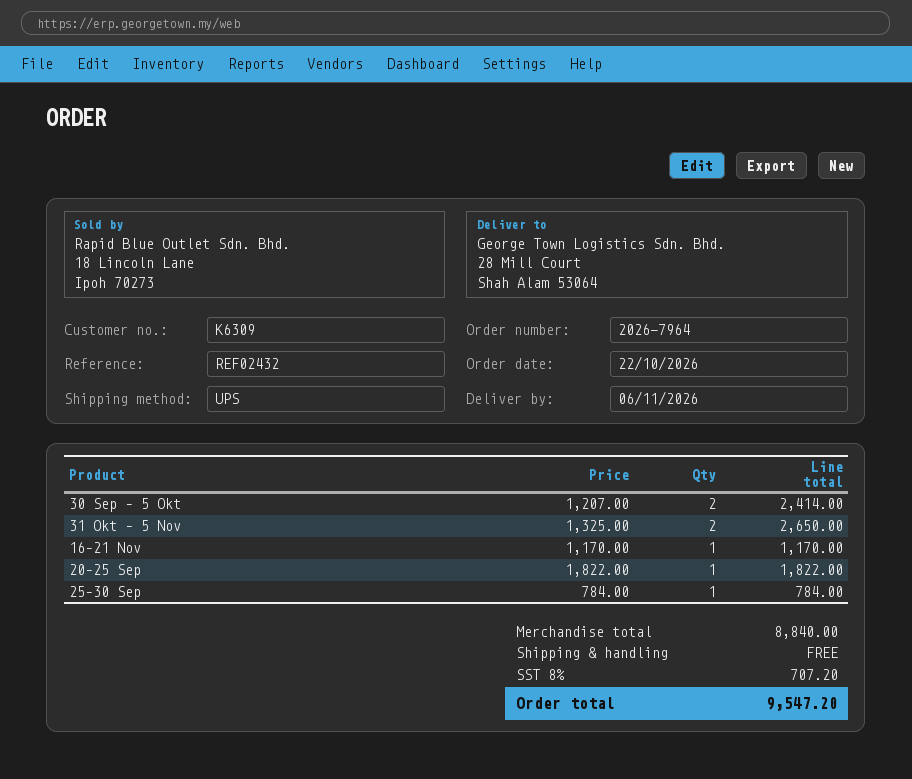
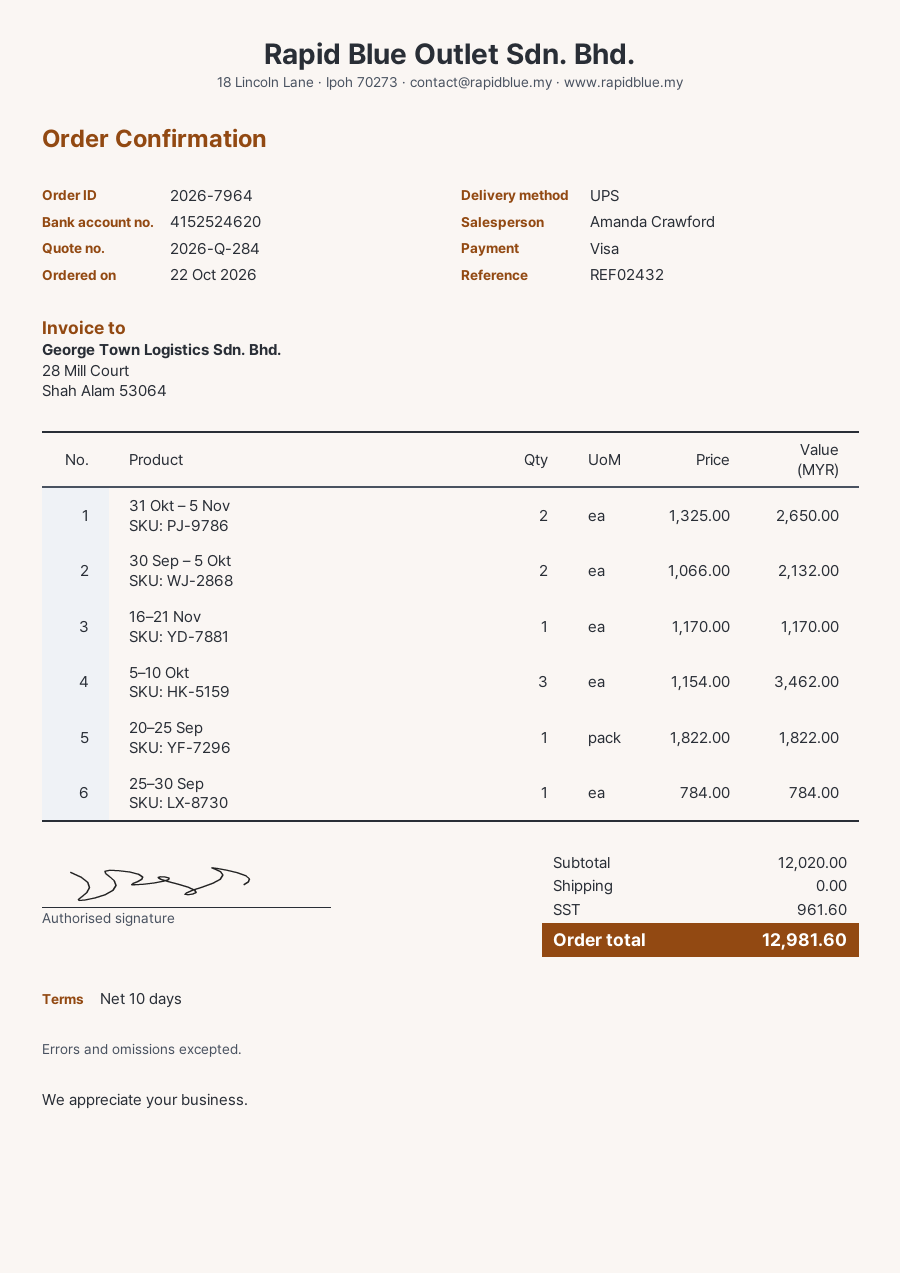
30 Sep – 5 Okt: 2 x 1207.00 = 2414.00 -> 2 x 1066.00 = 2132.00
5–10 Okt: none -> 3 x 1154.00 = 3462.00
subtotal: 8840.00 -> 12020.00
tax: 707.20 -> 961.60
total: 9547.20 -> 12981.60

